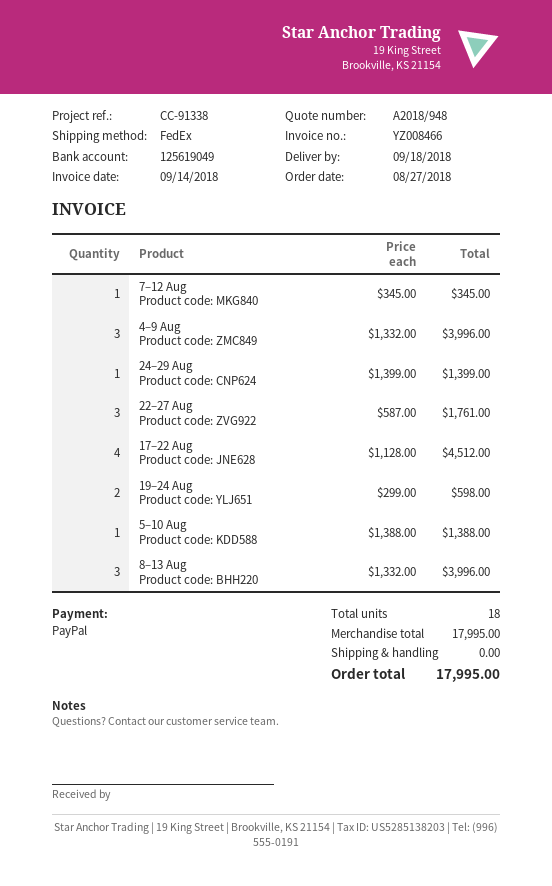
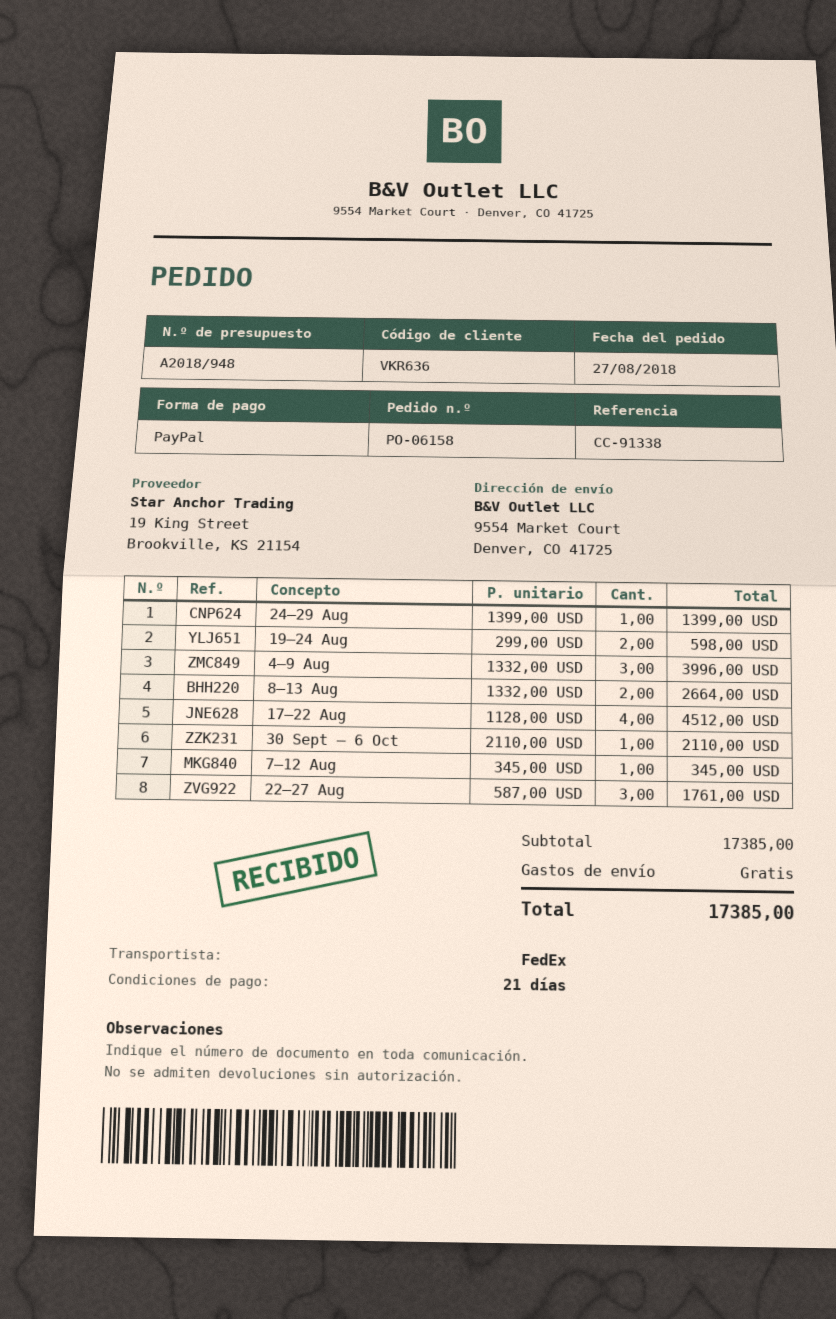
5–10 Aug: 1 x 1388.00 = 1388.00 -> none
8–13 Aug: 3 x 1332.00 = 3996.00 -> 2 x 1332.00 = 2664.00
30 Sept – 6 Oct: none -> 1 x 2110.00 = 2110.00
subtotal: 17995.00 -> 17385.00
total: 17995.00 -> 17385.00

